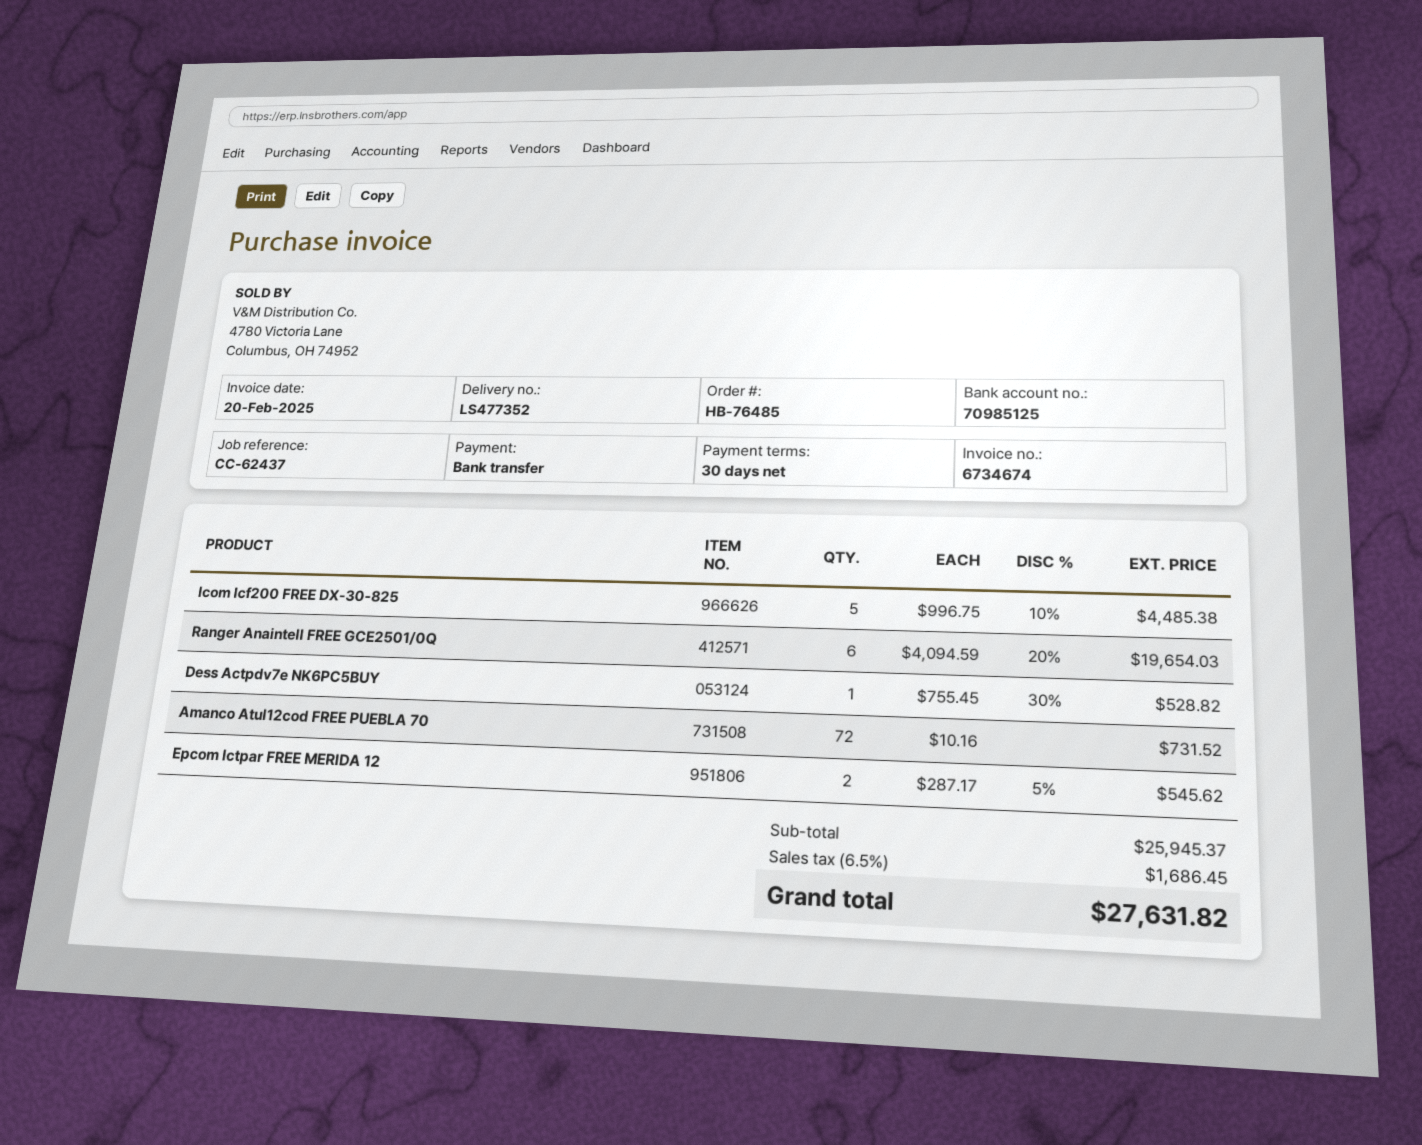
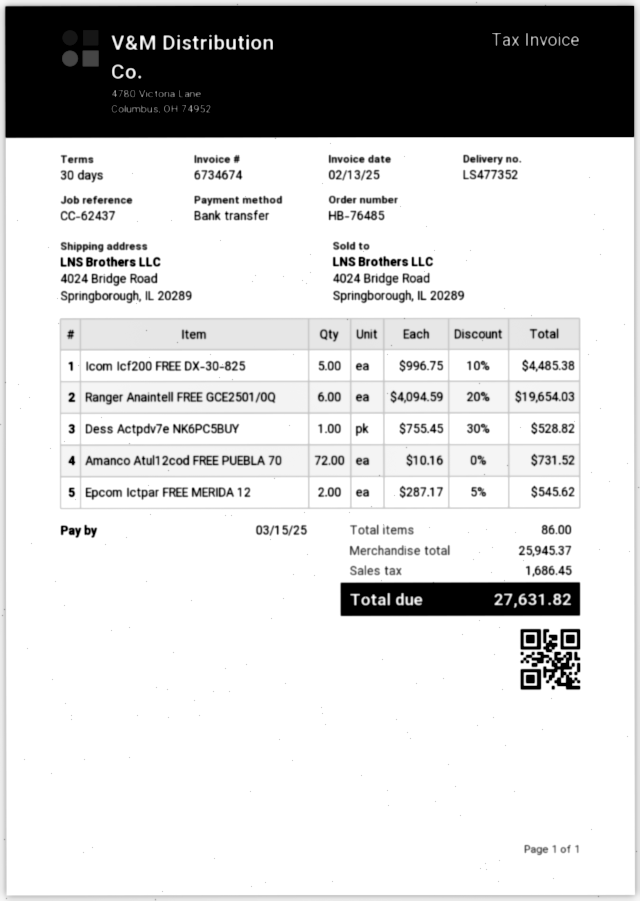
invoice date: 2025-02-20 -> 2025-02-13

